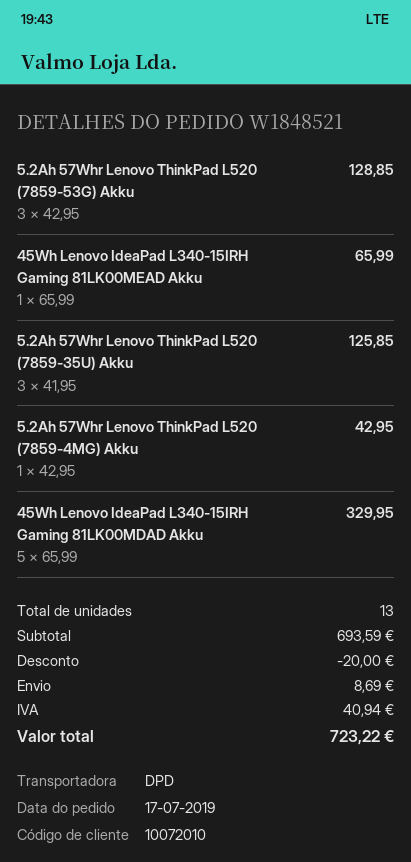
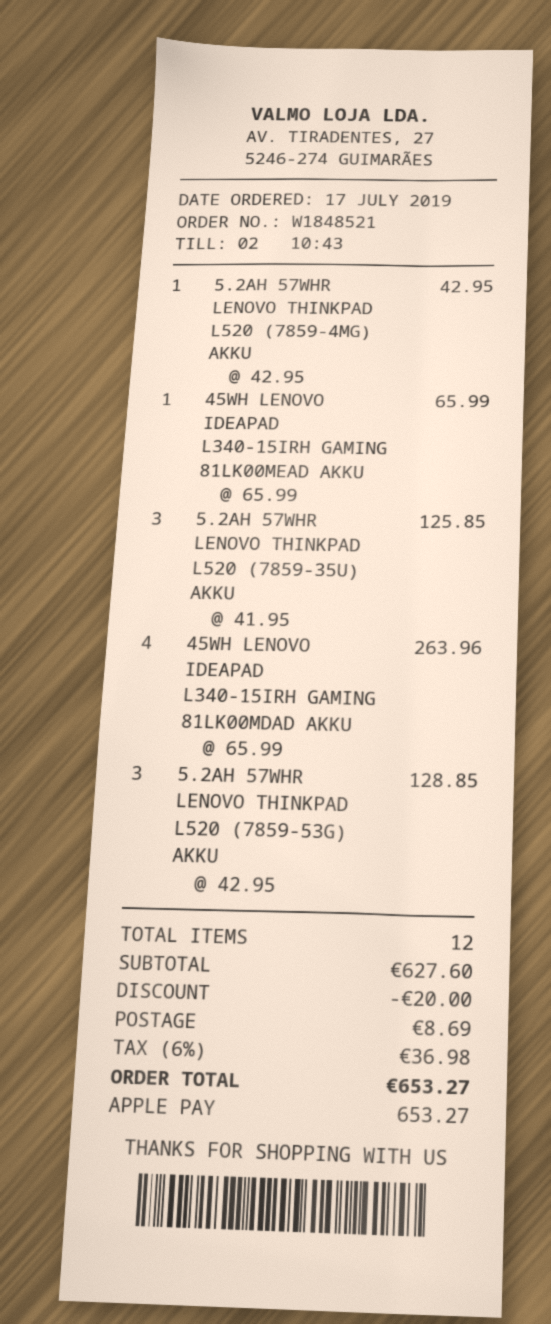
45Wh Lenovo IdeaPad L340-15IRH Gaming 81LK00MDAD Akku: 5 x 65.99 = 329.95 -> 4 x 65.99 = 263.96
total quantity: 13 -> 12
subtotal: 693.59 -> 627.60
tax: 40.94 -> 36.98
total: 723.22 -> 653.27

